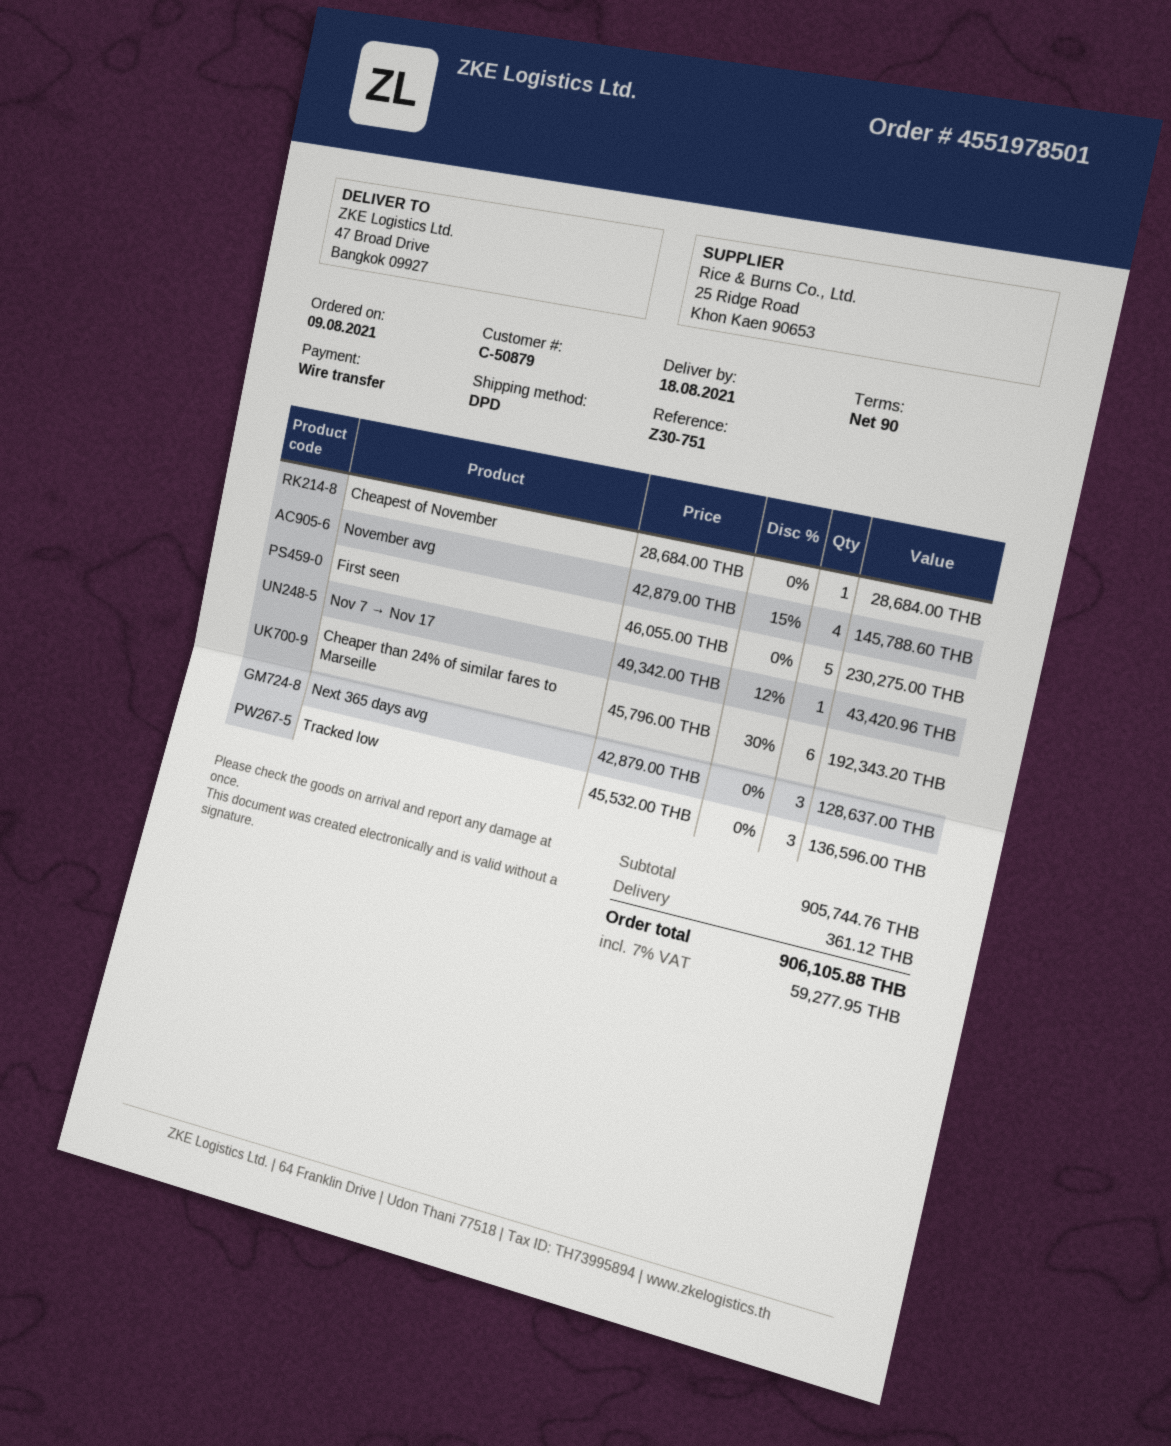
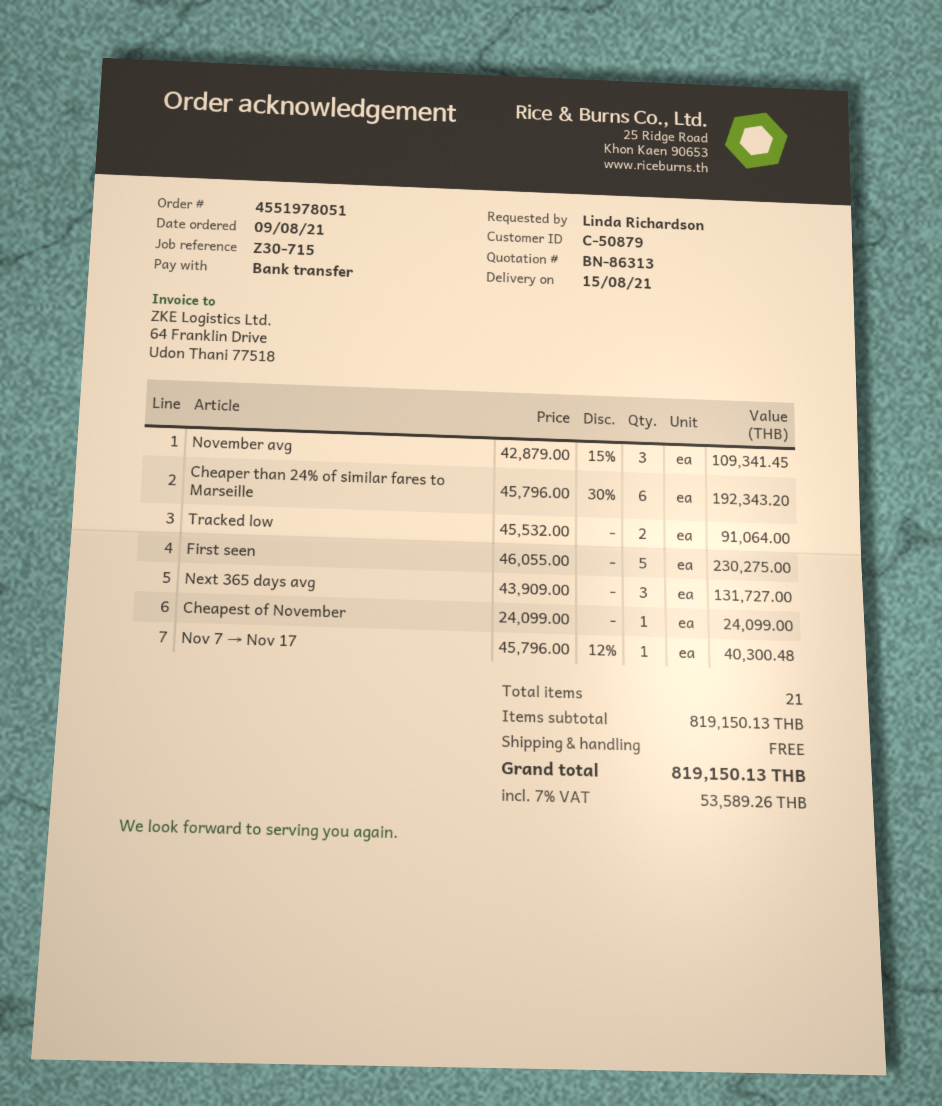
order number: 4551978501 -> 4551978051
delivery date: 2021-08-18 -> 2021-08-15
reference: Z30-751 -> Z30-715
Cheapest of November: 1 x 28684.00 = 28684.00 -> 1 x 24099.00 = 24099.00
November avg: 4 x 42879.00 - 15% = 145788.60 -> 3 x 42879.00 - 15% = 109341.45
Nov 7 → Nov 17: 1 x 49342.00 - 12% = 43420.96 -> 1 x 45796.00 - 12% = 40300.48
Next 365 days avg: 3 x 42879.00 = 128637.00 -> 3 x 43909.00 = 131727.00
Tracked low: 3 x 45532.00 = 136596.00 -> 2 x 45532.00 = 91064.00
subtotal: 905744.76 -> 819150.13
shipping: 361.12 -> 0.00
tax: 7% = 59277.95 -> 7% = 53589.26
total: 906105.88 -> 819150.13

